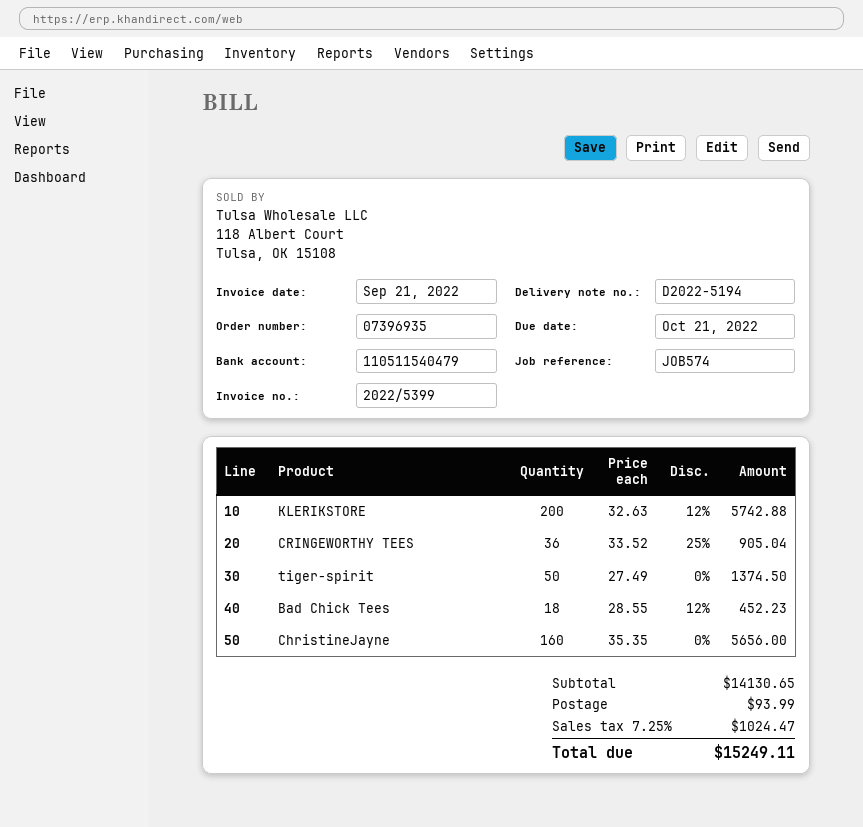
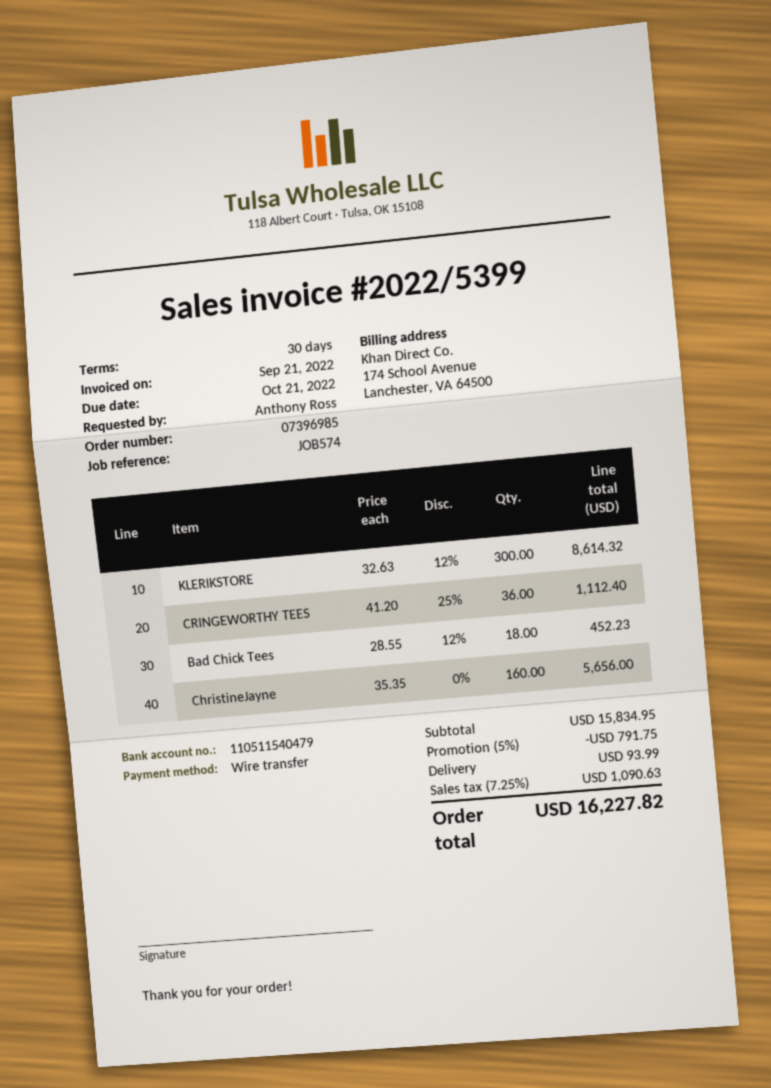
order number: 07396935 -> 07396985
KLERIKSTORE: 200 x 32.63 - 12% = 5742.88 -> 300 x 32.63 - 12% = 8614.32
CRINGEWORTHY TEES: 36 x 33.52 - 25% = 905.04 -> 36 x 41.20 - 25% = 1112.40
tiger-spirit: 50 x 27.49 = 1374.50 -> none
subtotal: 14130.65 -> 15834.95
discount: none -> 5% = 791.75
tax: 7.25% = 1024.47 -> 7.25% = 1090.63
total: 15249.11 -> 16227.82

